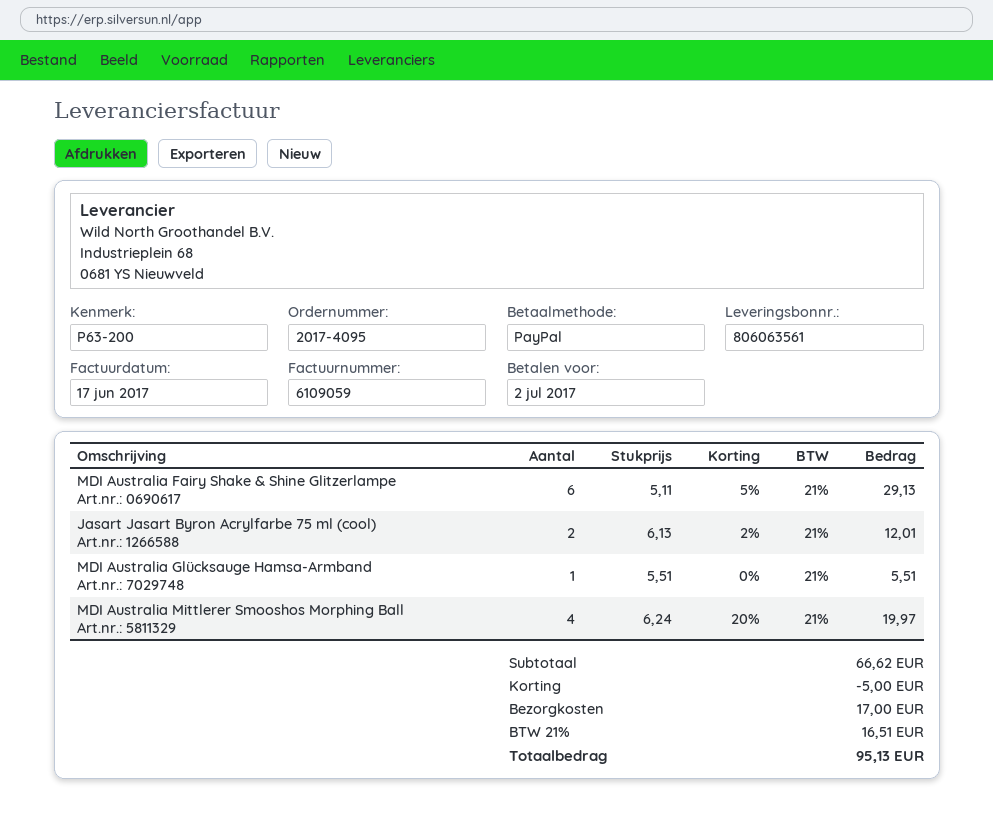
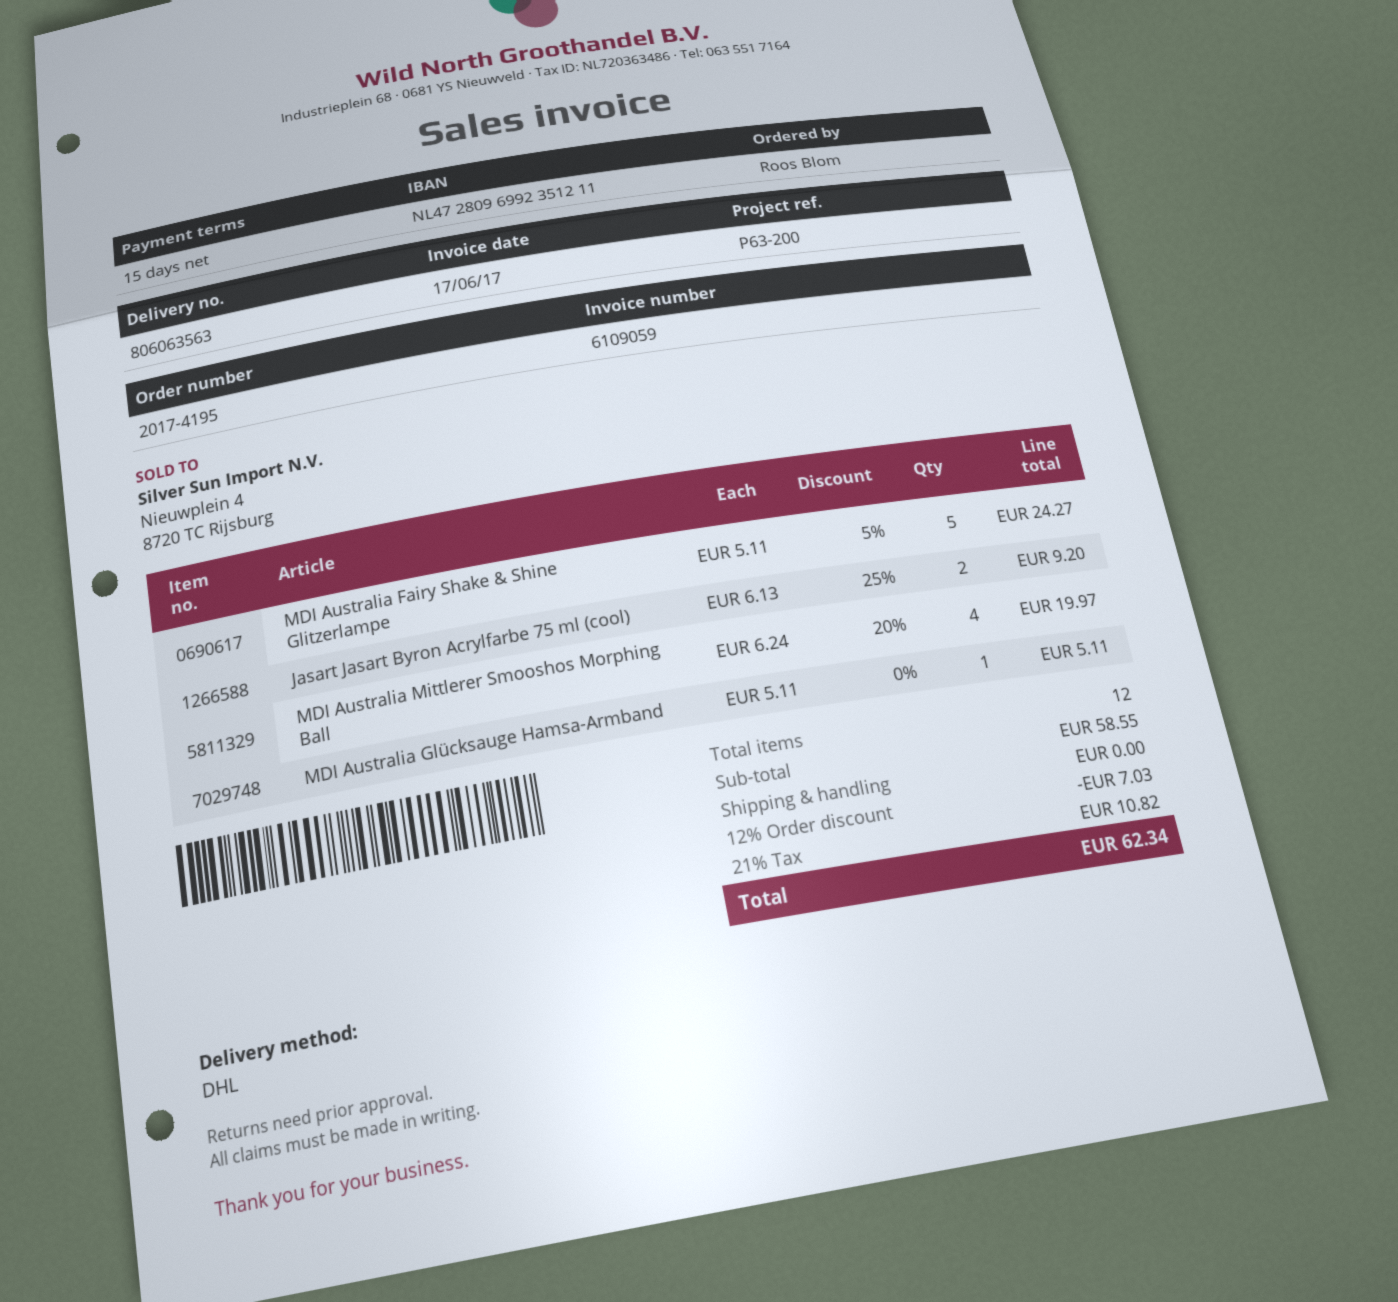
order number: 2017-4095 -> 2017-4195
delivery note number: 806063561 -> 806063563
MDI Australia Fairy Shake & Shine Glitzerlampe: 6 x 5.11 - 5% = 29.13 -> 5 x 5.11 - 5% = 24.27
Jasart Jasart Byron Acrylfarbe 75 ml (cool): 2 x 6.13 - 2% = 12.01 -> 2 x 6.13 - 25% = 9.20
MDI Australia Glücksauge Hamsa-Armband: 1 x 5.51 = 5.51 -> 1 x 5.11 = 5.11
subtotal: 66.62 -> 58.55
discount: 5.00 -> 7.03
shipping: 17.00 -> 0.00
tax: 21% = 16.51 -> 21% = 10.82
total: 95.13 -> 62.34

